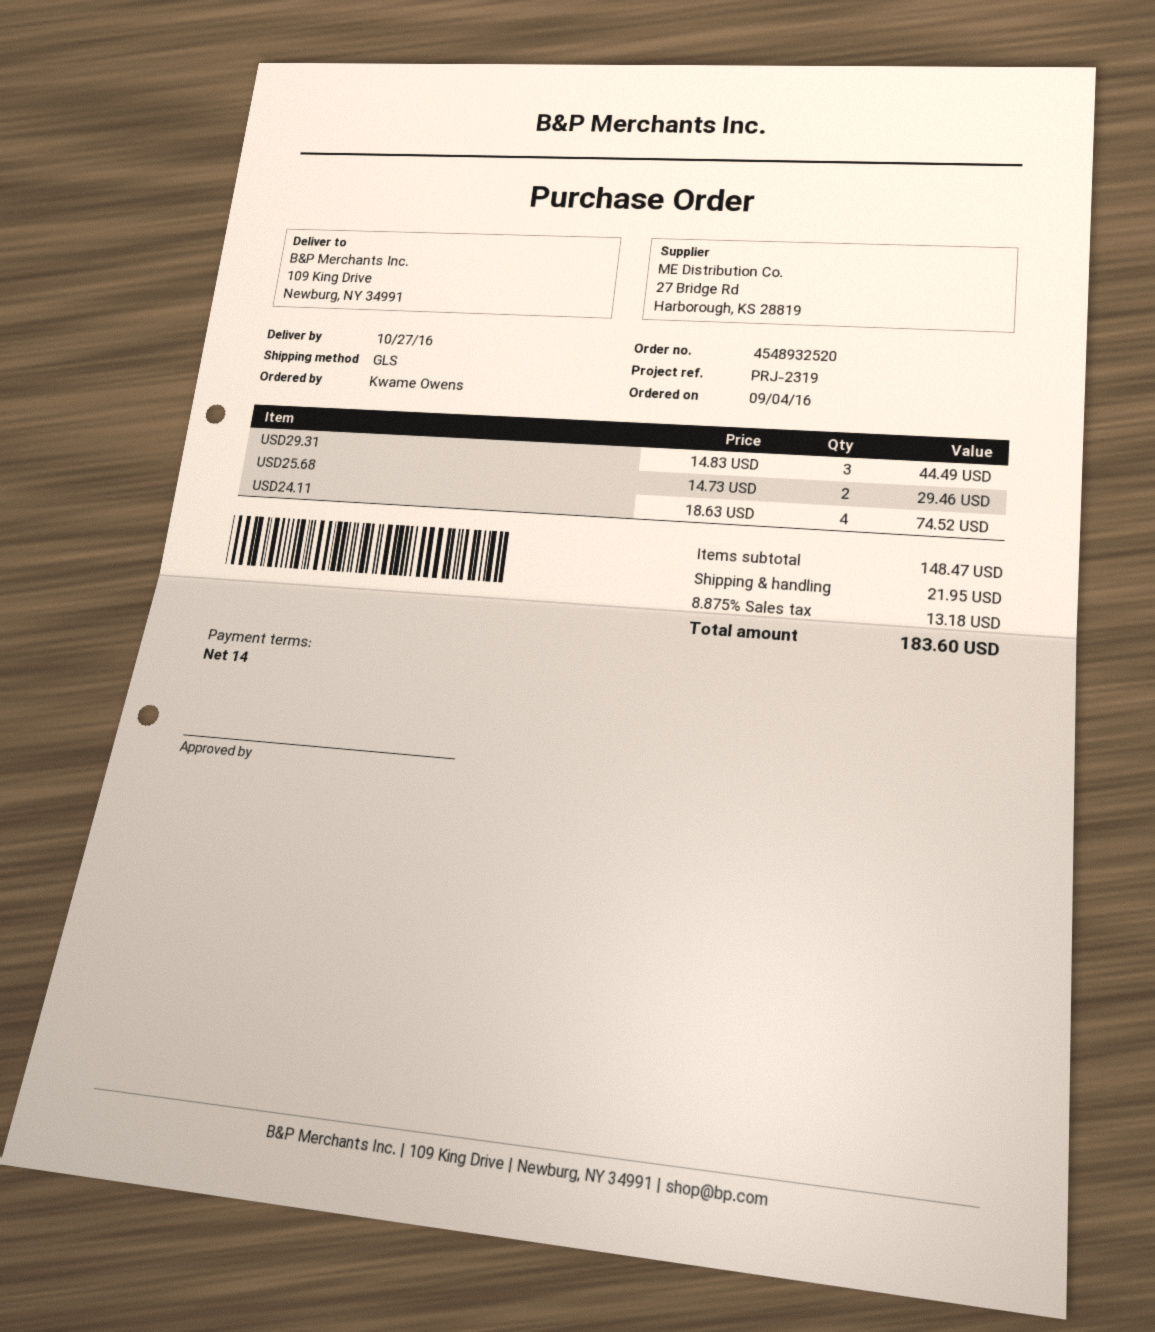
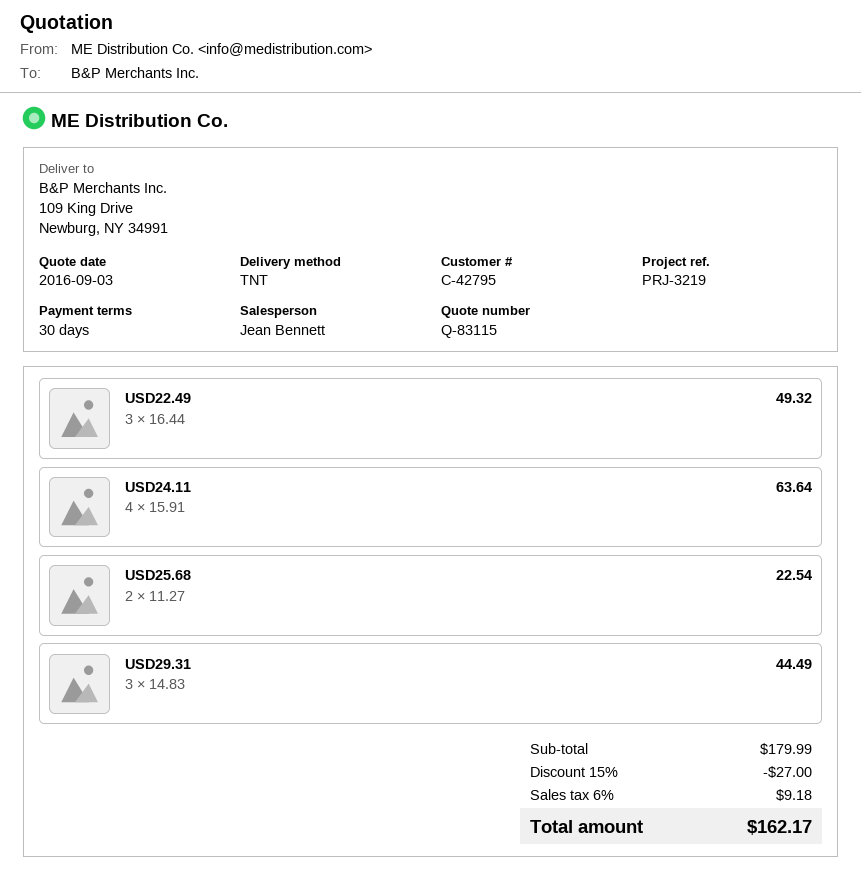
payment terms: 14 days -> 30 days
reference: PRJ-2319 -> PRJ-3219
shipping method: GLS -> TNT
USD25.68: 2 x 14.73 = 29.46 -> 2 x 11.27 = 22.54
USD24.11: 4 x 18.63 = 74.52 -> 4 x 15.91 = 63.64
USD22.49: none -> 3 x 16.44 = 49.32
subtotal: 148.47 -> 179.99
discount: none -> 15% = 27.00
shipping: 21.95 -> none
tax: 8.875% = 13.18 -> 6% = 9.18
total: 183.60 -> 162.17

